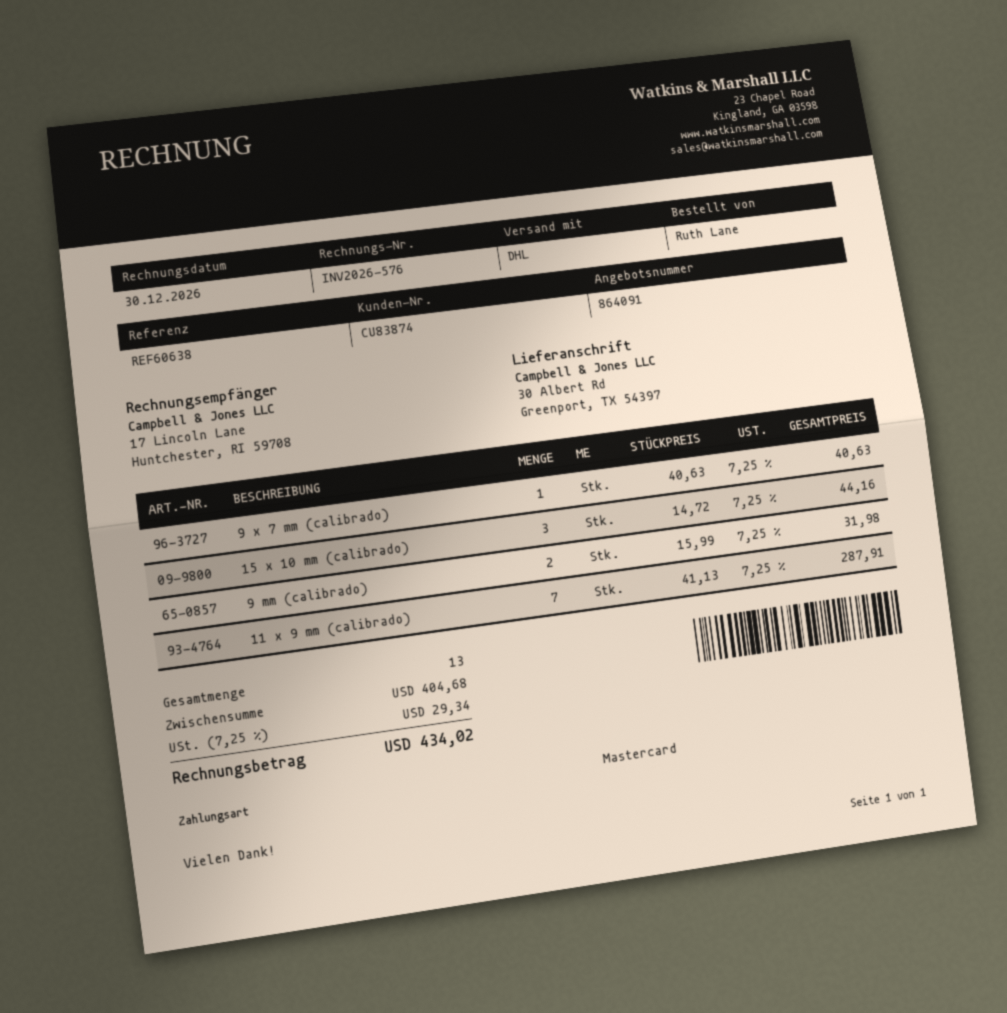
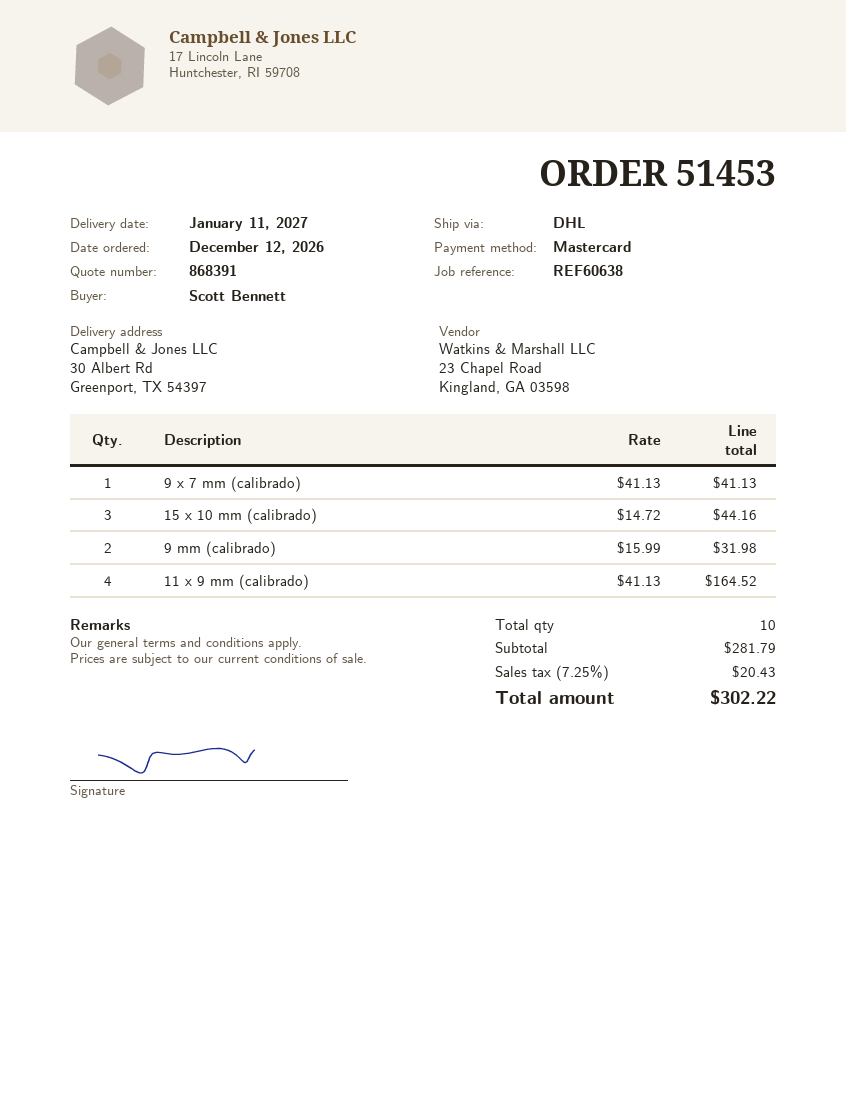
quote number: 864091 -> 868391
ordered by: Ruth Lane -> Scott Bennett
9 x 7 mm (calibrado): 1 x 40.63 = 40.63 -> 1 x 41.13 = 41.13
11 x 9 mm (calibrado): 7 x 41.13 = 287.91 -> 4 x 41.13 = 164.52
total quantity: 13 -> 10
subtotal: 404.68 -> 281.79
tax: 7.25% = 29.34 -> 7.25% = 20.43
total: 434.02 -> 302.22

